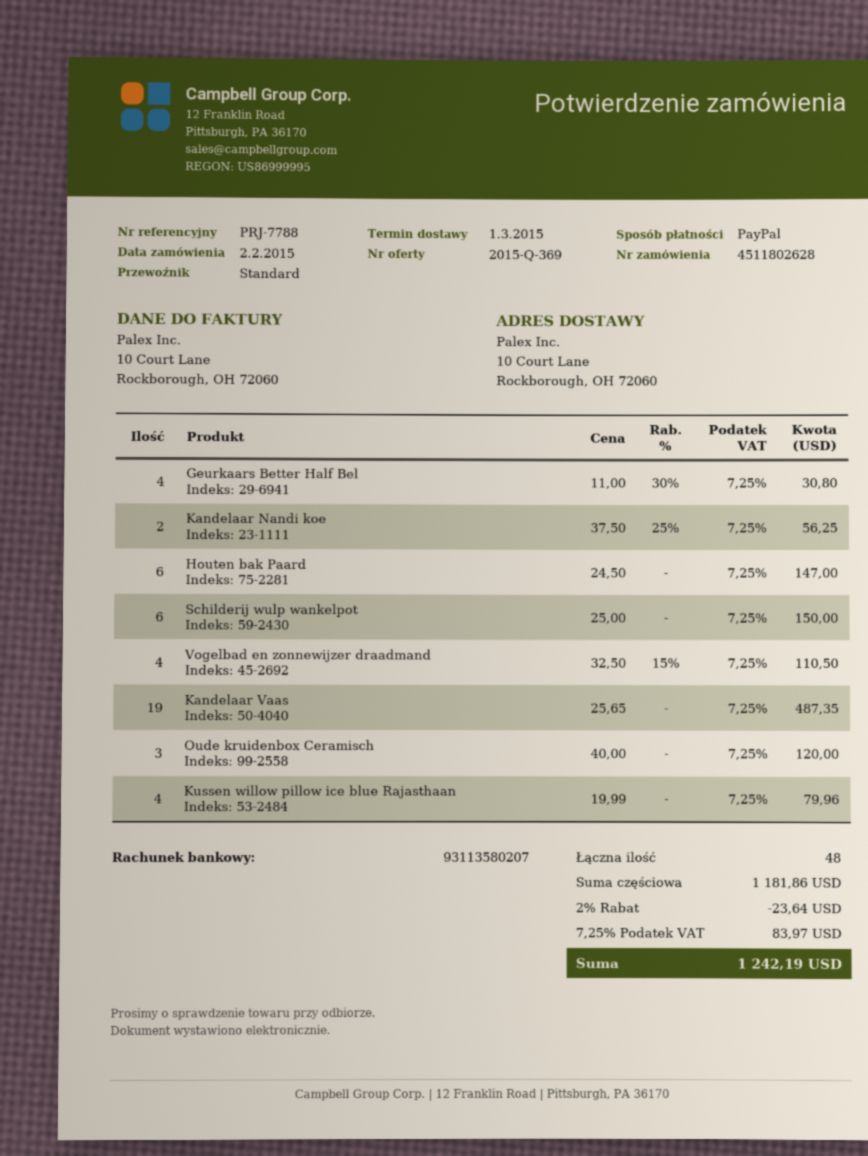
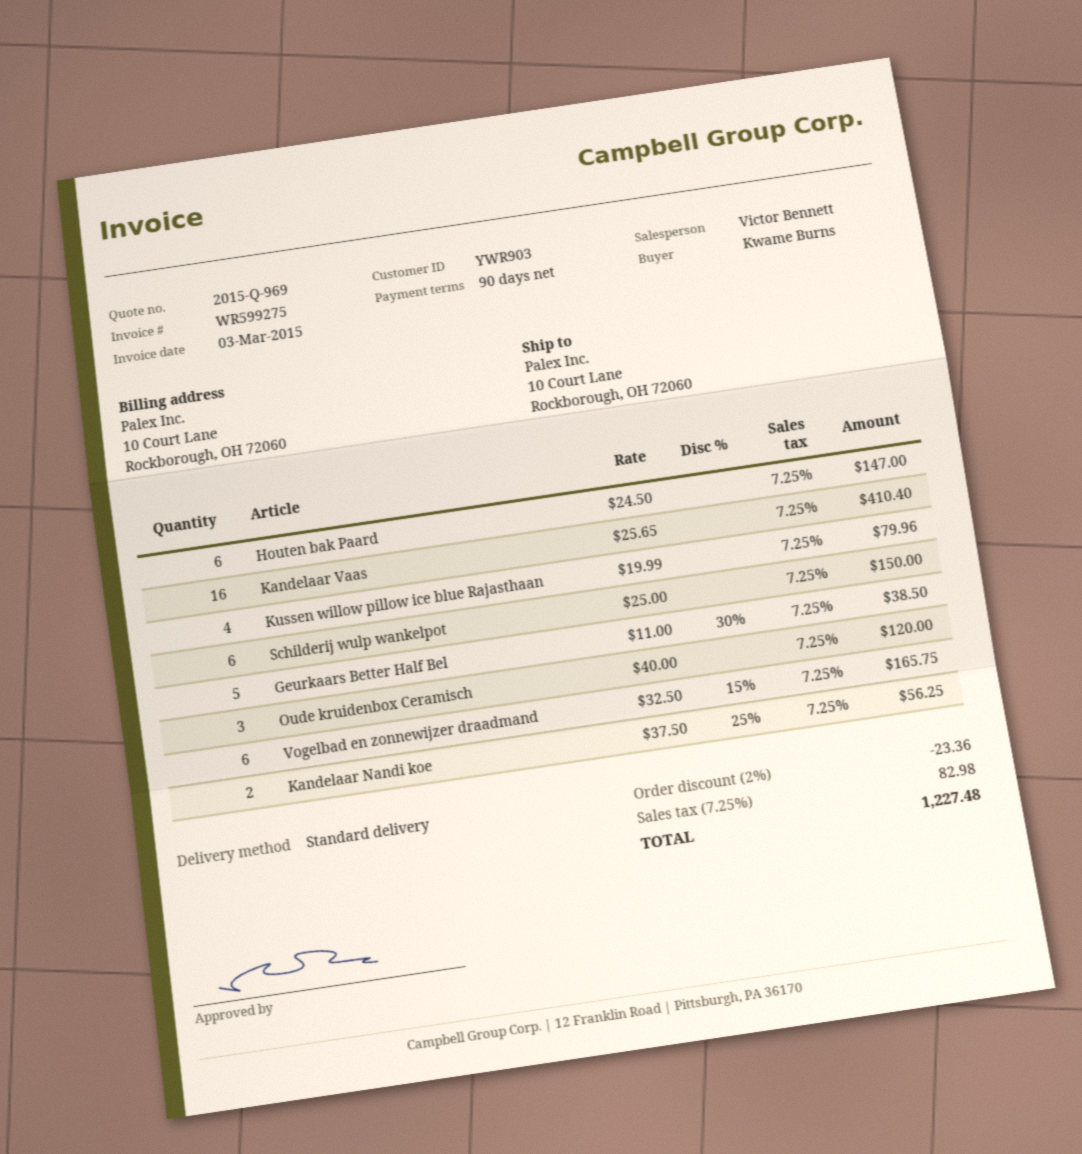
quote number: 2015-Q-369 -> 2015-Q-969
Geurkaars Better Half Bel: 4 x 11.00 - 30% = 30.80 -> 5 x 11.00 - 30% = 38.50
Vogelbad en zonnewijzer draadmand: 4 x 32.50 - 15% = 110.50 -> 6 x 32.50 - 15% = 165.75
Kandelaar Vaas: 19 x 25.65 = 487.35 -> 16 x 25.65 = 410.40
discount: 2% = 23.64 -> 2% = 23.36
tax: 7.25% = 83.97 -> 7.25% = 82.98
total: 1242.19 -> 1227.48

